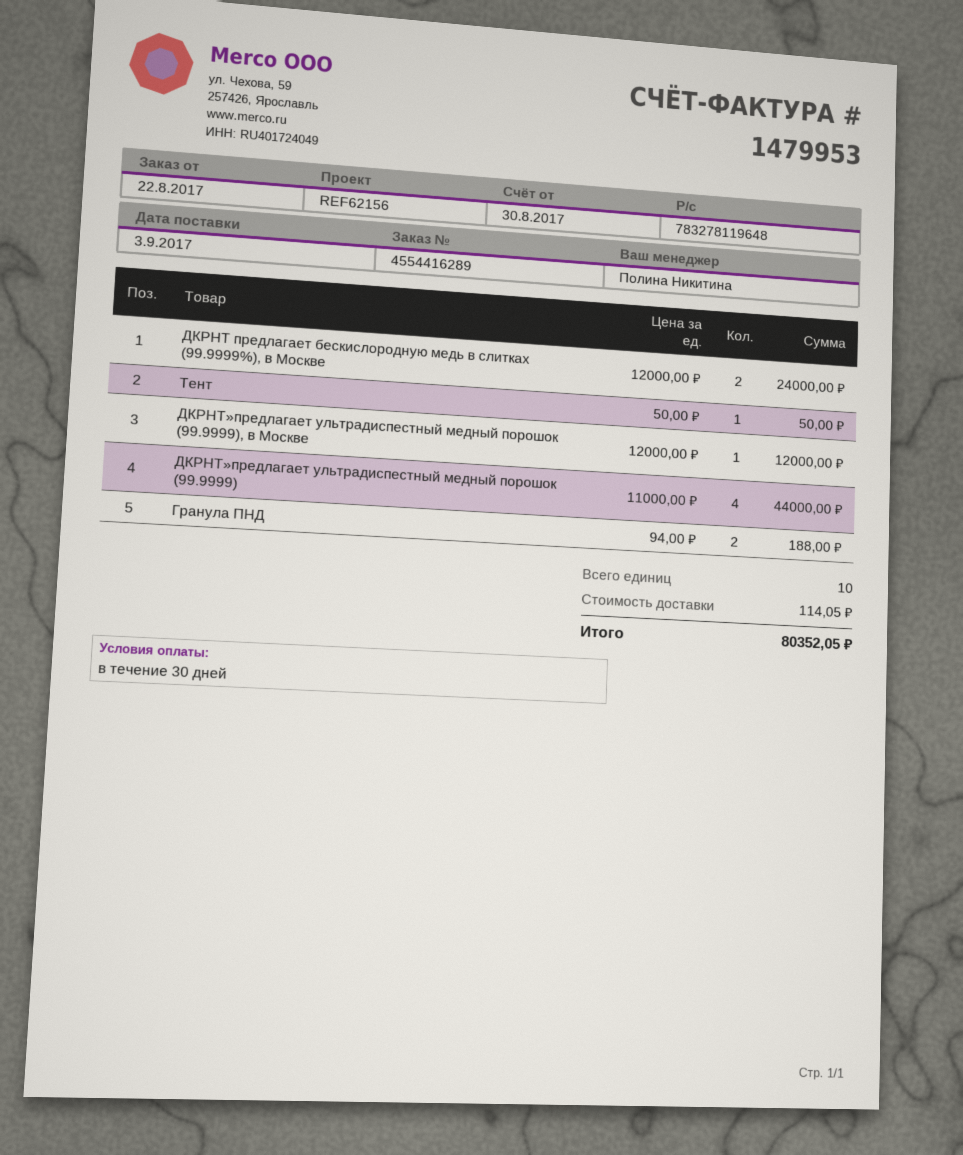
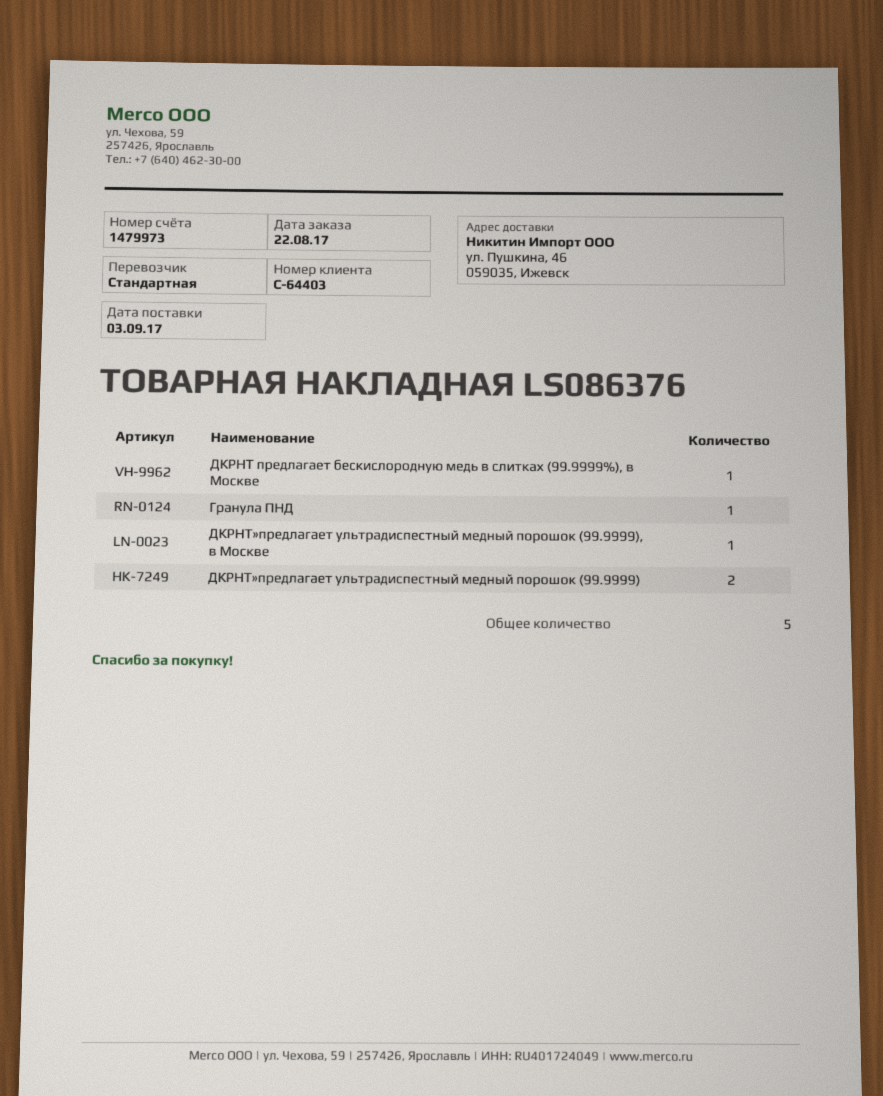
invoice number: 1479953 -> 1479973
ДКРНТ предлагает бескислородную медь в слитках (99.9999%), в Москве: 2 -> 1
Тент: 1 -> none
ДКРНТ»предлагает ультрадиспестный медный порошок (99.9999): 4 -> 2
Гранула ПНД: 2 -> 1
total quantity: 10 -> 5

